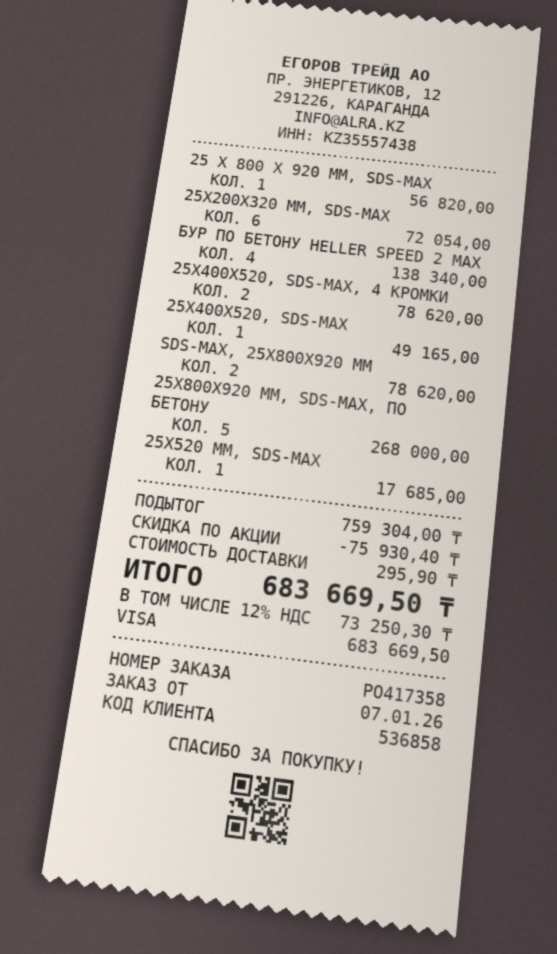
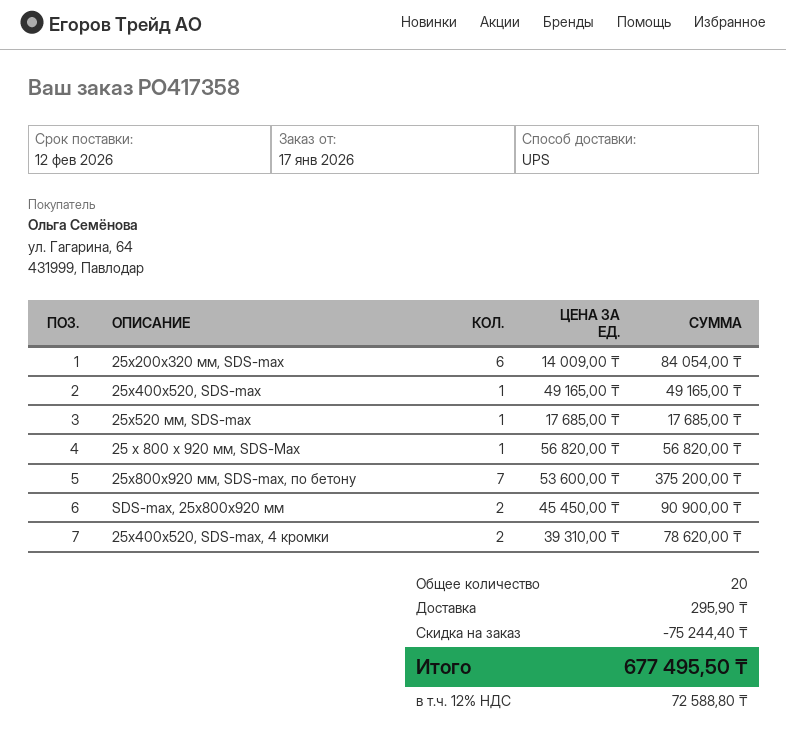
order date: 2026-01-07 -> 2026-01-17
25X200X320 ММ, SDS-MAX: 6 for 72054.00 -> 6 for 84054.00
БУР ПО БЕТОНУ HELLER SPEED 2 MAX: 4 for 138340.00 -> none
SDS-MAX, 25Х800Х920 ММ: 2 for 78620.00 -> 2 for 90900.00
25X800X920 ММ, SDS-MAX, ПО БЕТОНУ: 5 for 268000.00 -> 7 for 375200.00
discount: 75930.40 -> 75244.40
tax: 12% = 73250.30 -> 12% = 72588.80
total: 683669.50 -> 677495.50

